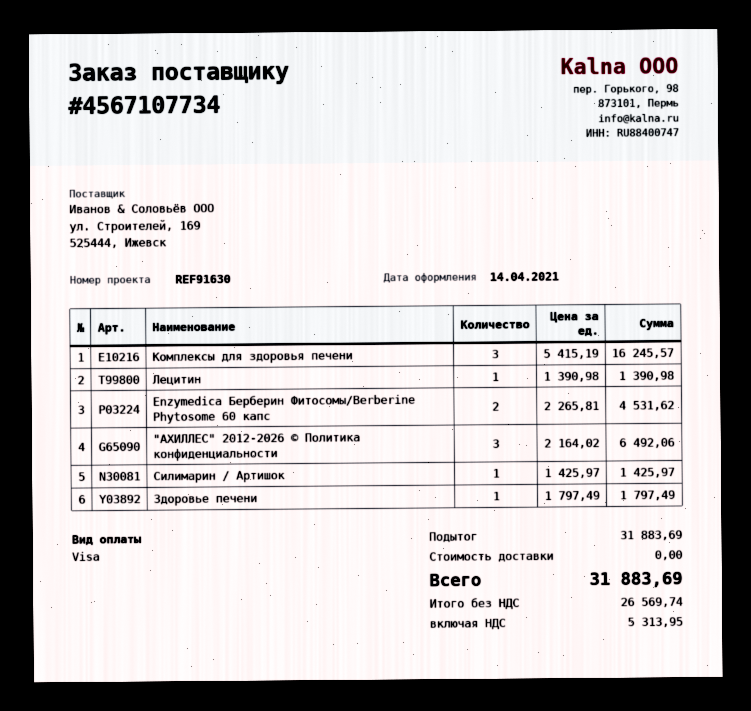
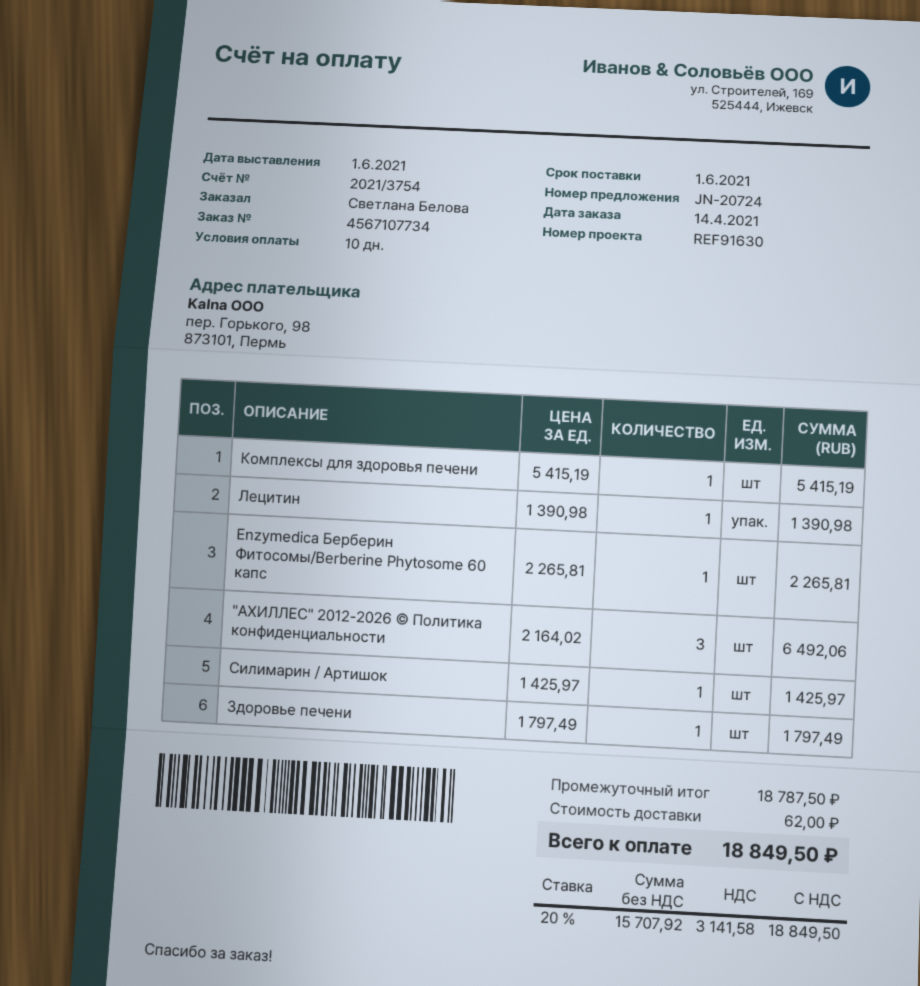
Комплексы для здоровья печени: 3 x 5415.19 = 16245.57 -> 1 x 5415.19 = 5415.19
Enzymedica Берберин Фитосомы/Berberine Phytosome 60 капс: 2 x 2265.81 = 4531.62 -> 1 x 2265.81 = 2265.81
subtotal: 31883.69 -> 18787.50
shipping: 0.00 -> 62.00
net: 26569.74 -> 15707.92
tax: 5313.95 -> 3141.58
total: 31883.69 -> 18849.50

